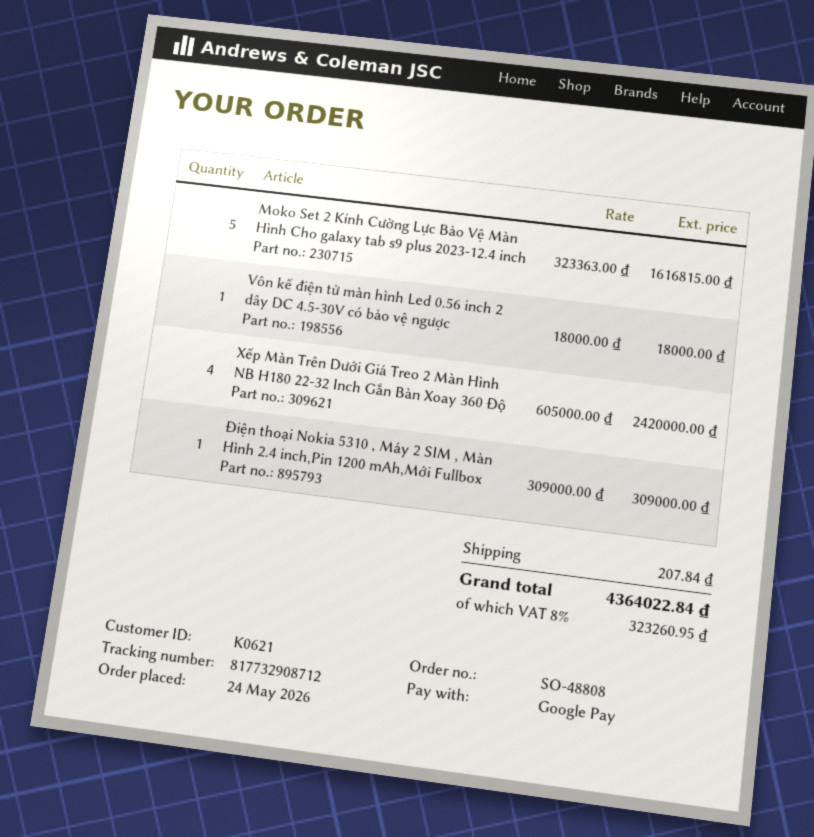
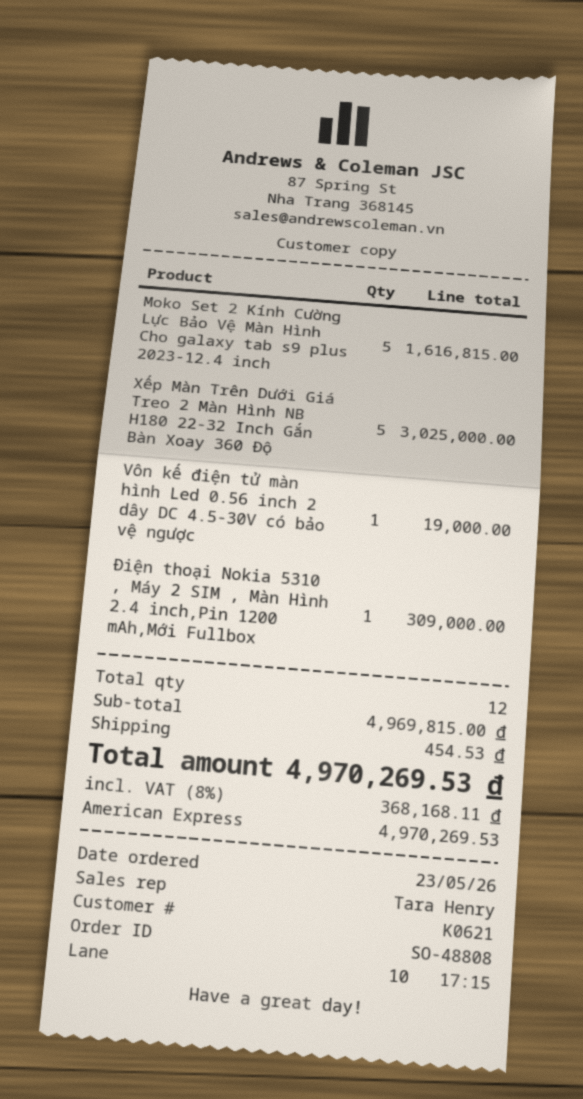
order date: 2026-05-24 -> 2026-05-23
payment method: Google Pay -> American Express
Vôn kế điện tử màn hình Led 0.56 inch 2 dây DC 4.5-30V có bảo vệ ngược: 1 for 18000.00 -> 1 for 19000.00
Xếp Màn Trên Dưới Giá Treo 2 Màn Hình NB H180 22-32 Inch Gắn Bàn Xoay 360 Độ: 4 for 2420000.00 -> 5 for 3025000.00
shipping: 207.84 -> 454.53
tax: 8% = 323260.95 -> 8% = 368168.11
total: 4364022.84 -> 4970269.53

